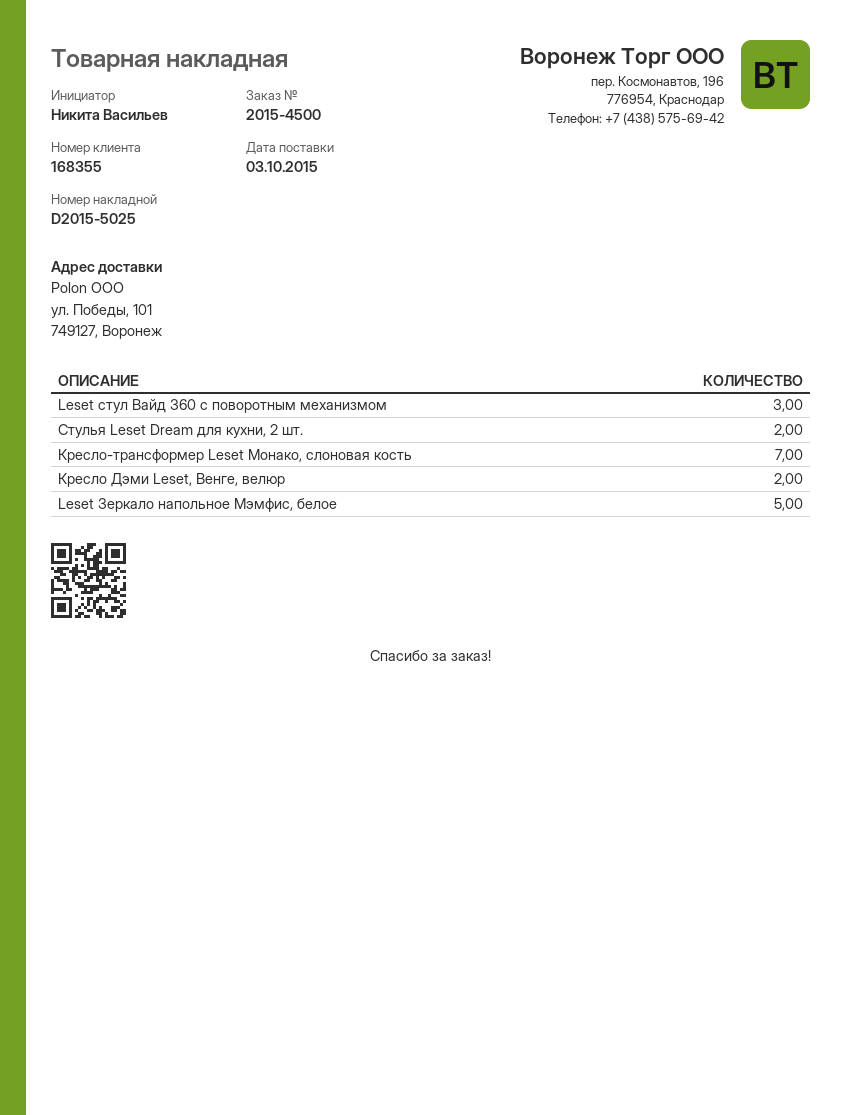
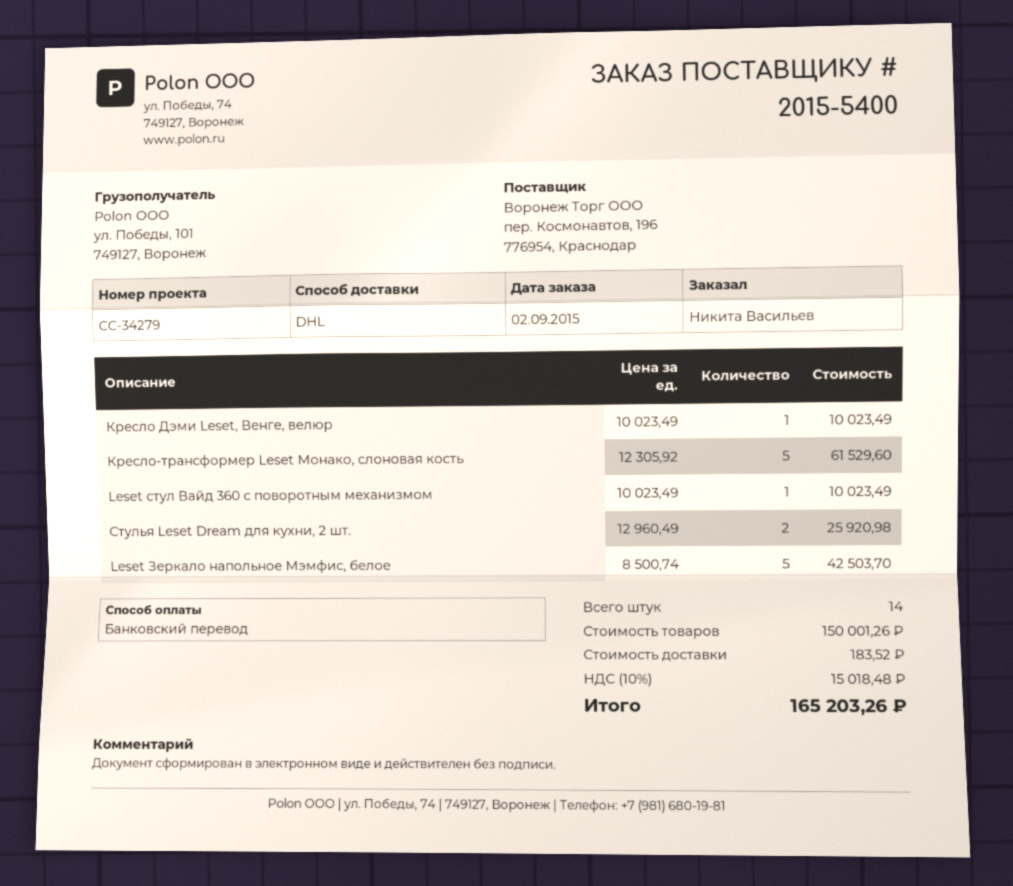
order number: 2015-4500 -> 2015-5400
Leset стул Вайд 360 с поворотным механизмом: 3 -> 1
Кресло-трансформер Leset Монако, слоновая кость: 7 -> 5
Кресло Дэми Leset, Венге, велюр: 2 -> 1

